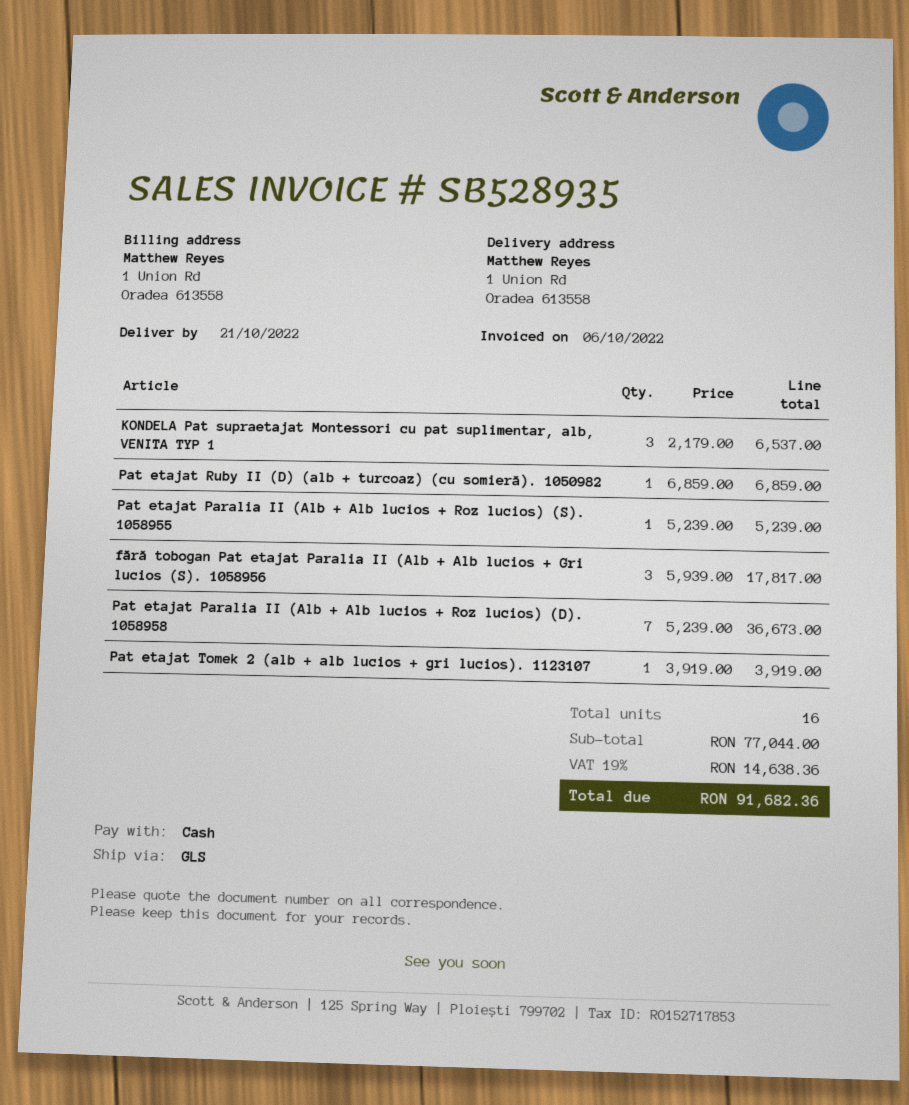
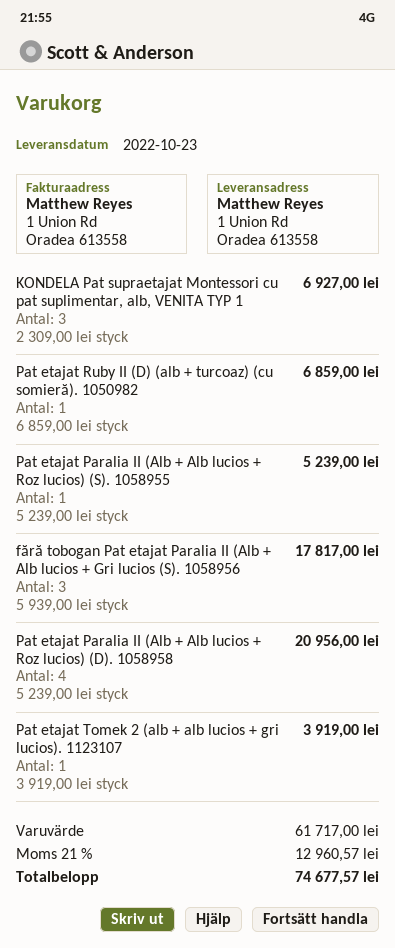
delivery date: 2022-10-21 -> 2022-10-23
KONDELA Pat supraetajat Montessori cu pat suplimentar, alb, VENITA TYP 1: 3 x 2179.00 = 6537.00 -> 3 x 2309.00 = 6927.00
Pat etajat Paralia II (Alb + Alb lucios + Roz lucios) (D). 1058958: 7 x 5239.00 = 36673.00 -> 4 x 5239.00 = 20956.00
subtotal: 77044.00 -> 61717.00
tax: 19% = 14638.36 -> 21% = 12960.57
total: 91682.36 -> 74677.57

